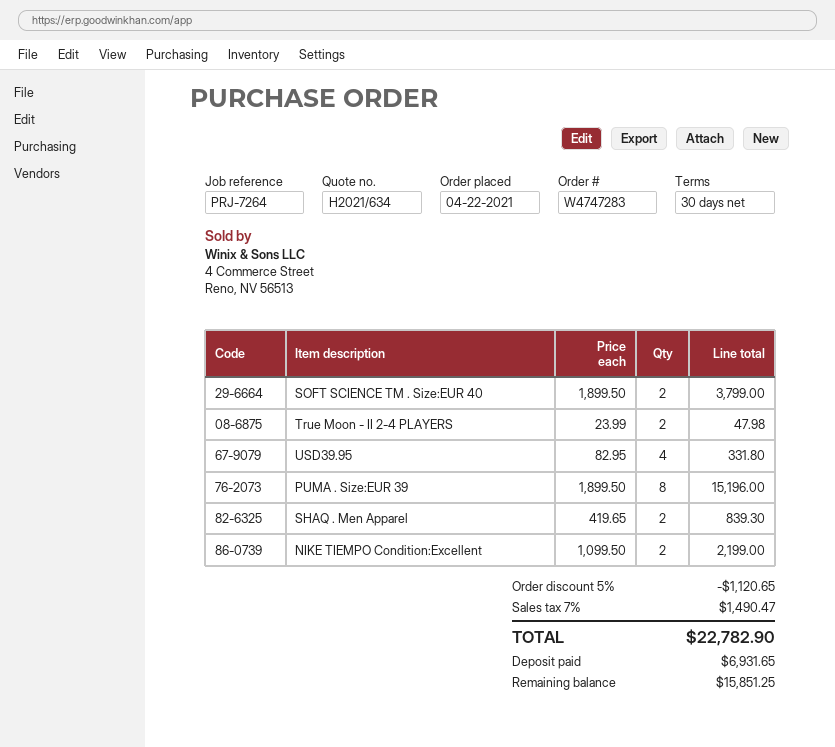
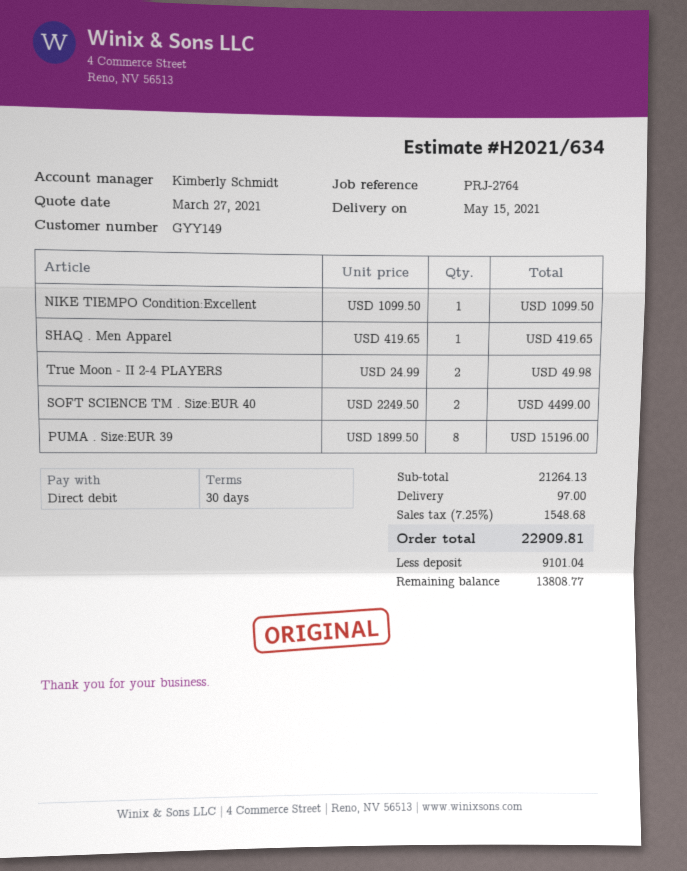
reference: PRJ-7264 -> PRJ-2764
SOFT SCIENCE TM . Size:EUR 40: 2 x 1899.50 = 3799.00 -> 2 x 2249.50 = 4499.00
True Moon - II 2-4 PLAYERS: 2 x 23.99 = 47.98 -> 2 x 24.99 = 49.98
USD39.95: 4 x 82.95 = 331.80 -> none
SHAQ . Men Apparel: 2 x 419.65 = 839.30 -> 1 x 419.65 = 419.65
NIKE TIEMPO Condition:Excellent: 2 x 1099.50 = 2199.00 -> 1 x 1099.50 = 1099.50
discount: 5% = 1120.65 -> none
shipping: none -> 97.00
tax: 7% = 1490.47 -> 7.25% = 1548.68
total: 22782.90 -> 22909.81
deposit: 6931.65 -> 9101.04
balance: 15851.25 -> 13808.77

